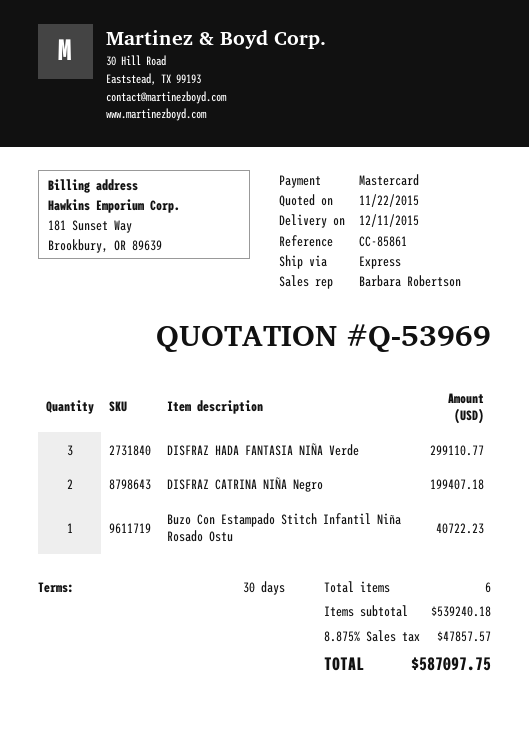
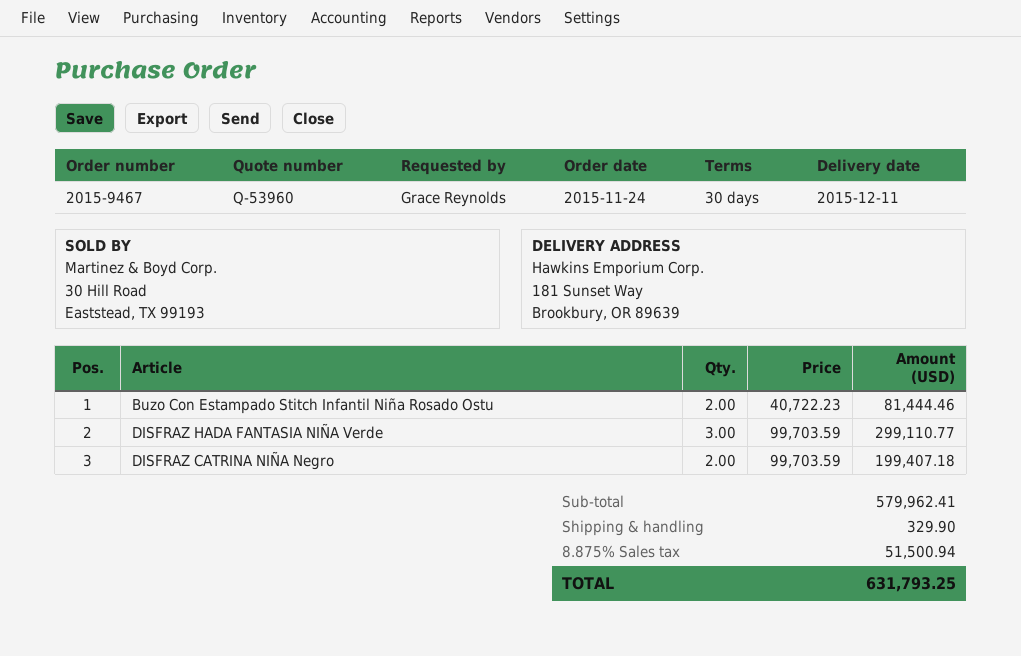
quote number: Q-53969 -> Q-53960
Buzo Con Estampado Stitch Infantil Niña Rosado Ostu: 1 for 40722.23 -> 2 for 81444.46
subtotal: 539240.18 -> 579962.41
shipping: none -> 329.90
tax: 8.875% = 47857.57 -> 8.875% = 51500.94
total: 587097.75 -> 631793.25

